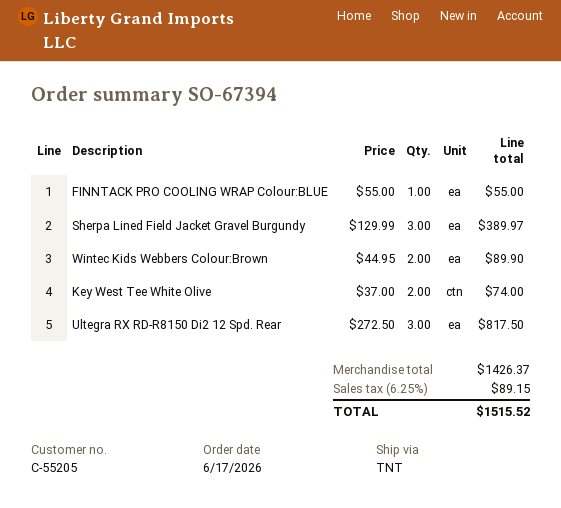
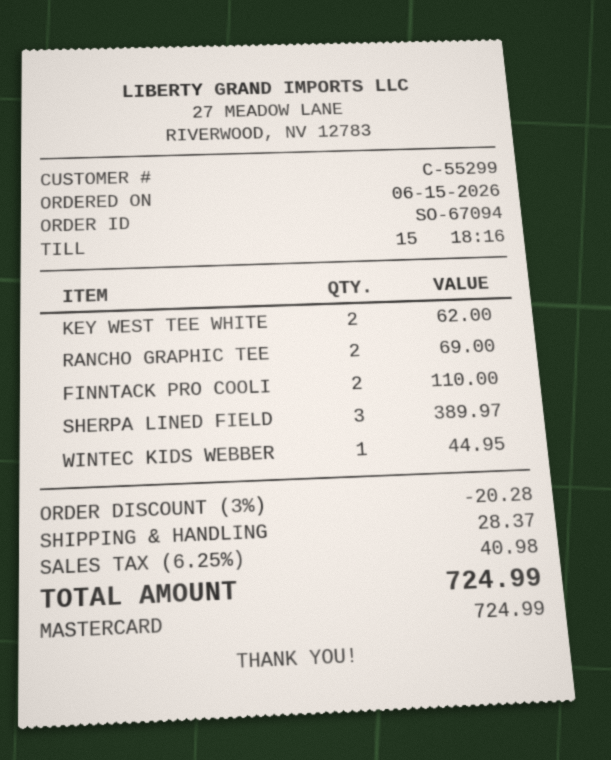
order number: SO-67394 -> SO-67094
order date: 2026-06-17 -> 2026-06-15
customer number: C-55205 -> C-55299
FINNTACK PRO COOLING WRAP Colour:BLUE: 1 for 55.00 -> 2 for 110.00
Wintec Kids Webbers Colour:Brown: 2 for 89.90 -> 1 for 44.95
Key West Tee White Olive: 2 for 74.00 -> 2 for 62.00
Ultegra RX RD-R8150 Di2 12 Spd. Rear: 3 for 817.50 -> none
RANCHO GRAPHIC TEE: none -> 2 for 69.00
discount: none -> 3% = 20.28
shipping: none -> 28.37
tax: 6.25% = 89.15 -> 6.25% = 40.98
total: 1515.52 -> 724.99

